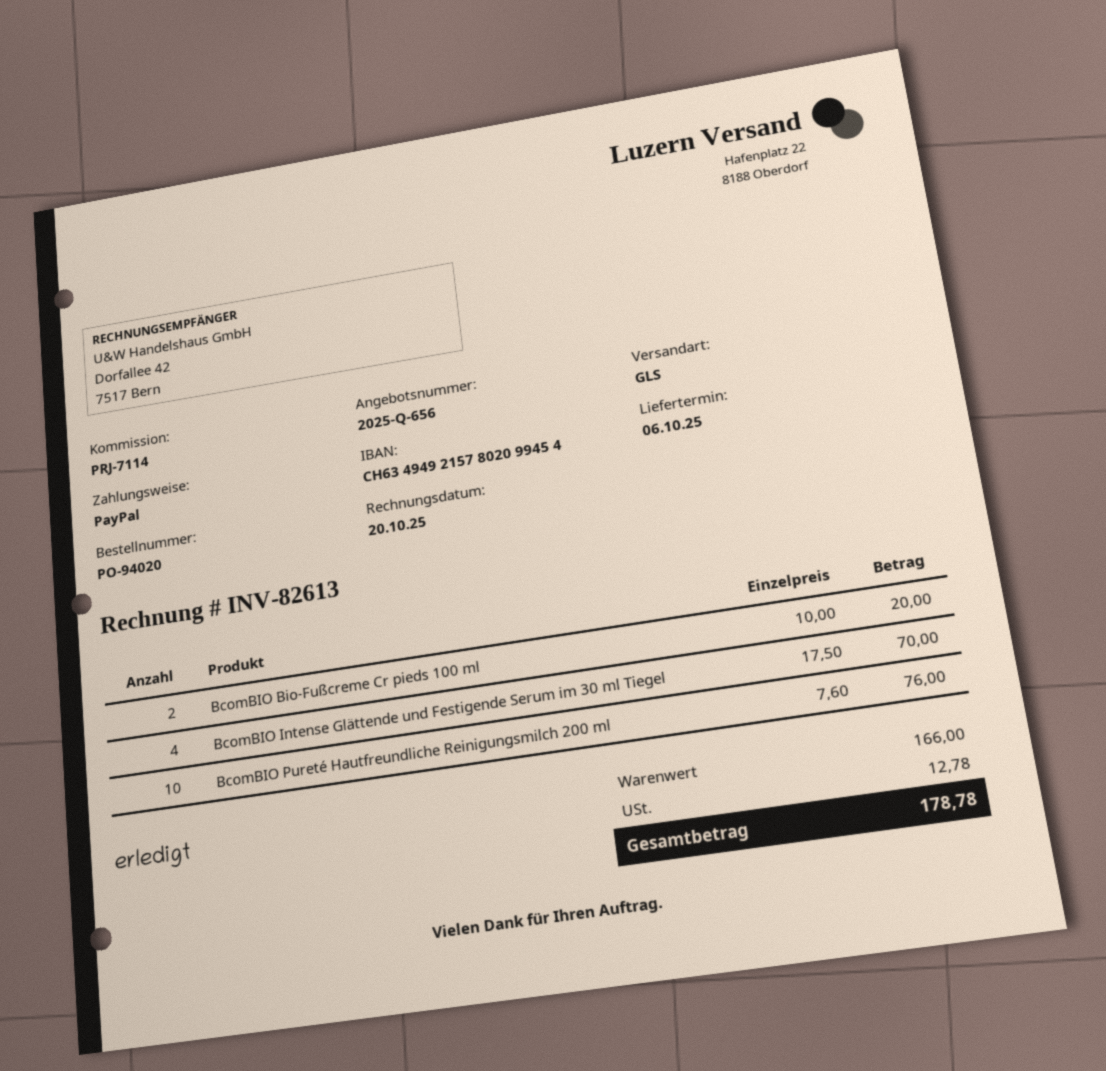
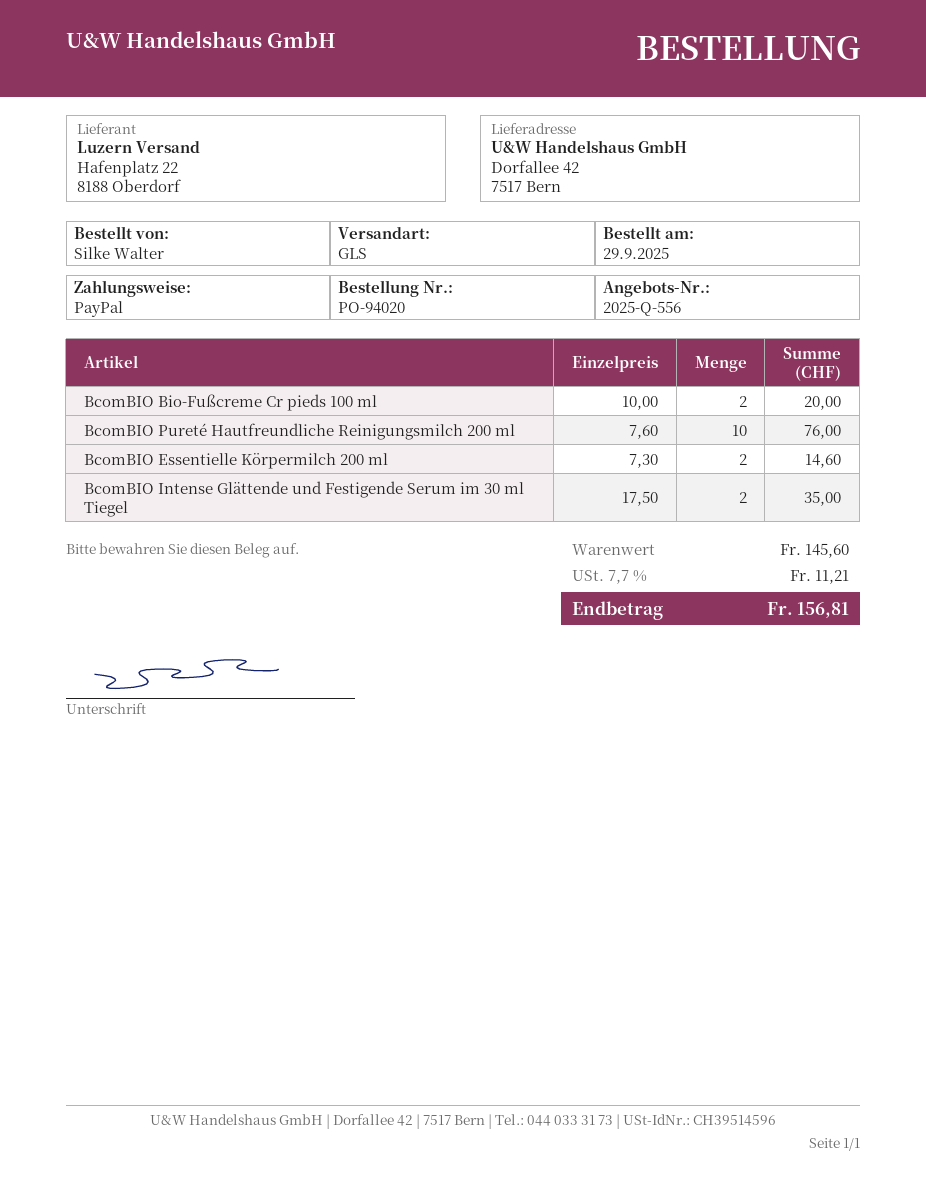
quote number: 2025-Q-656 -> 2025-Q-556
BcomBIO Intense Glättende und Festigende Serum im 30 ml Tiegel: 4 x 17.50 = 70.00 -> 2 x 17.50 = 35.00
BcomBIO Essentielle Körpermilch 200 ml: none -> 2 x 7.30 = 14.60
subtotal: 166.00 -> 145.60
tax: 12.78 -> 11.21
total: 178.78 -> 156.81

